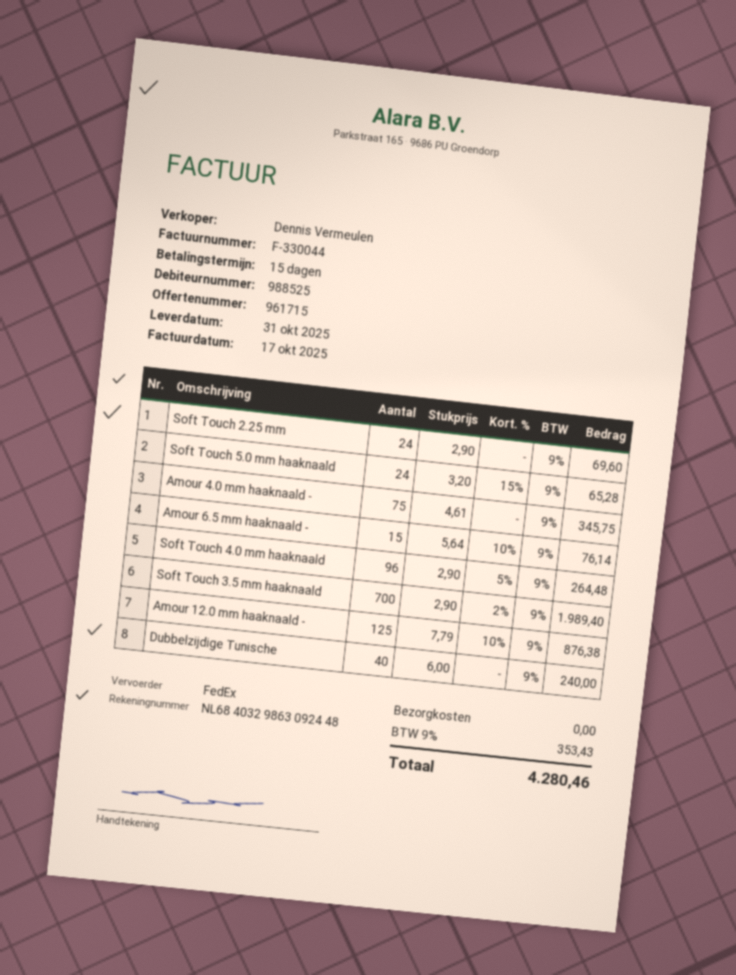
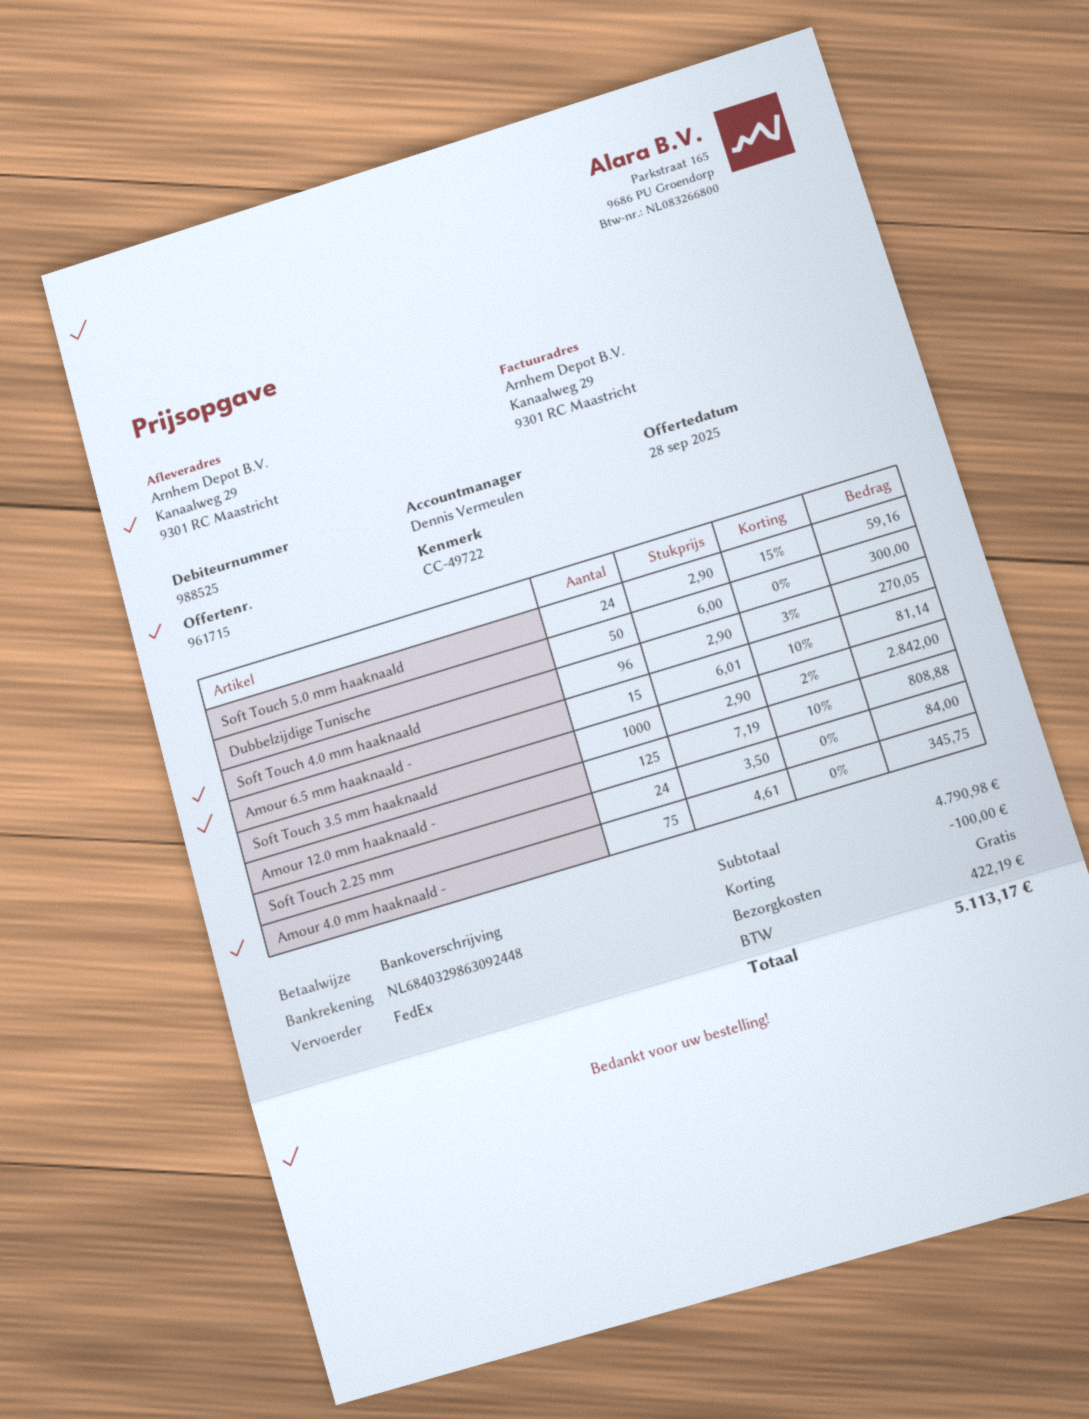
Soft Touch 2.25 mm: 24 x 2.90 = 69.60 -> 24 x 3.50 = 84.00
Soft Touch 5.0 mm haaknaald: 24 x 3.20 - 15% = 65.28 -> 24 x 2.90 - 15% = 59.16
Amour 6.5 mm haaknaald -: 15 x 5.64 - 10% = 76.14 -> 15 x 6.01 - 10% = 81.14
Soft Touch 4.0 mm haaknaald: 96 x 2.90 - 5% = 264.48 -> 96 x 2.90 - 3% = 270.05
Soft Touch 3.5 mm haaknaald: 700 x 2.90 - 2% = 1989.40 -> 1000 x 2.90 - 2% = 2842.00
Amour 12.0 mm haaknaald -: 125 x 7.79 - 10% = 876.38 -> 125 x 7.19 - 10% = 808.88
Dubbelzijdige Tunische: 40 x 6.00 = 240.00 -> 50 x 6.00 = 300.00
discount: none -> 100.00
tax: 353.43 -> 422.19
total: 4280.46 -> 5113.17

